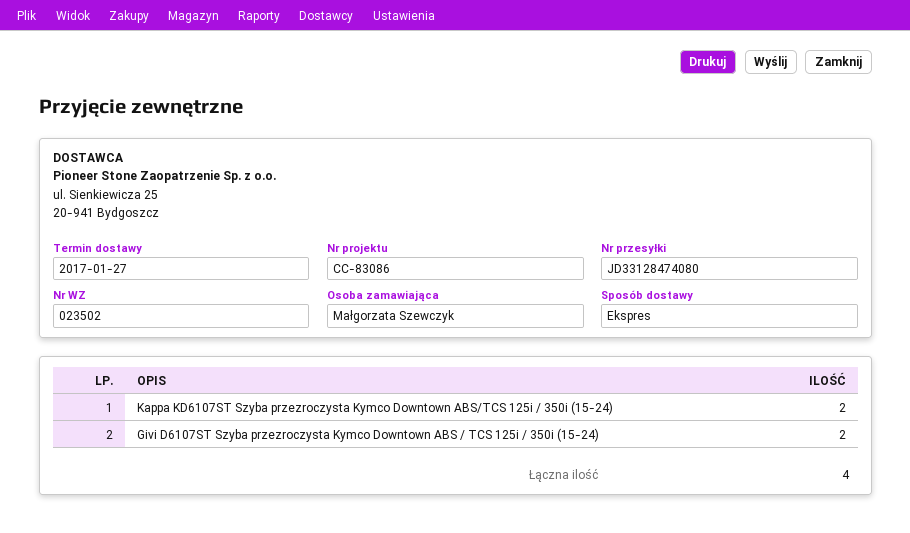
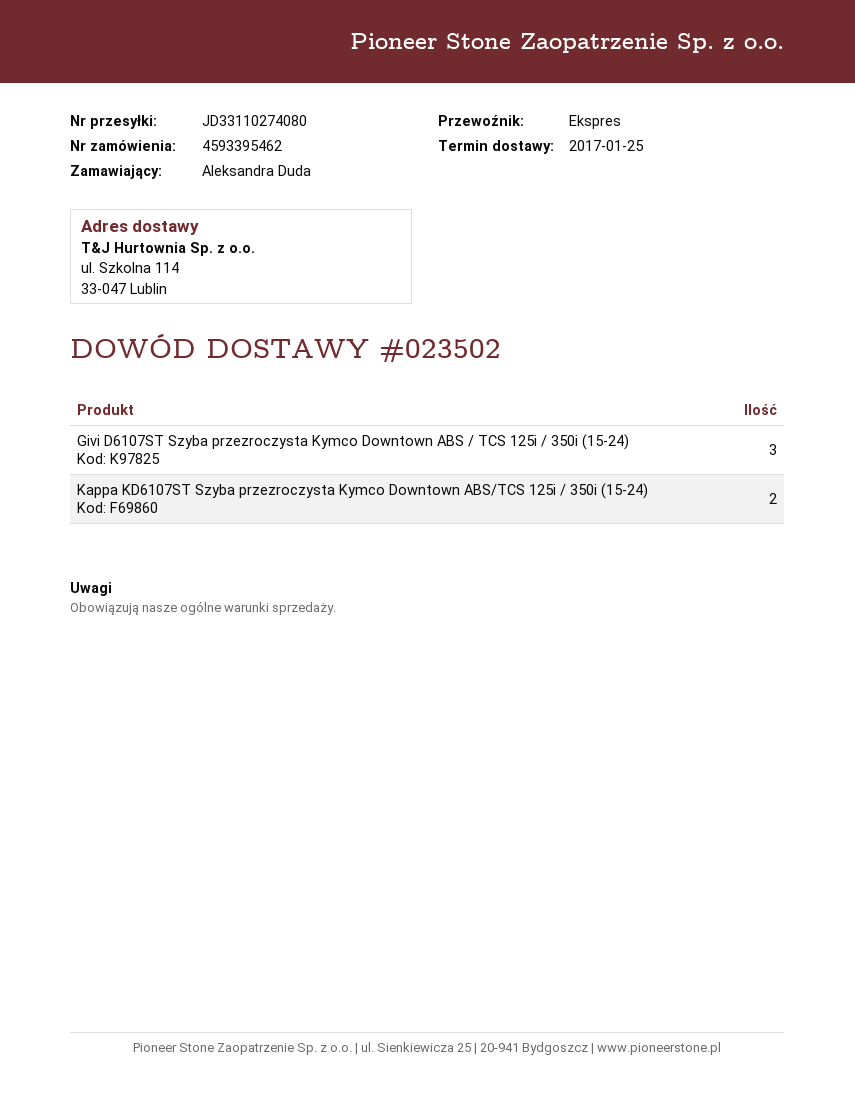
delivery date: 2017-01-27 -> 2017-01-25
ordered by: Małgorzata Szewczyk -> Aleksandra Duda
tracking number: JD33128474080 -> JD33110274080
Givi D6107ST Szyba przezroczysta Kymco Downtown ABS / TCS 125i / 350i (15-24): 2 -> 3

